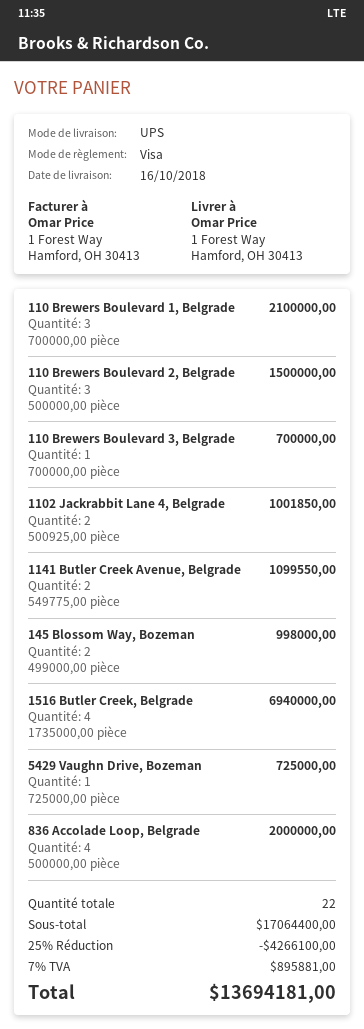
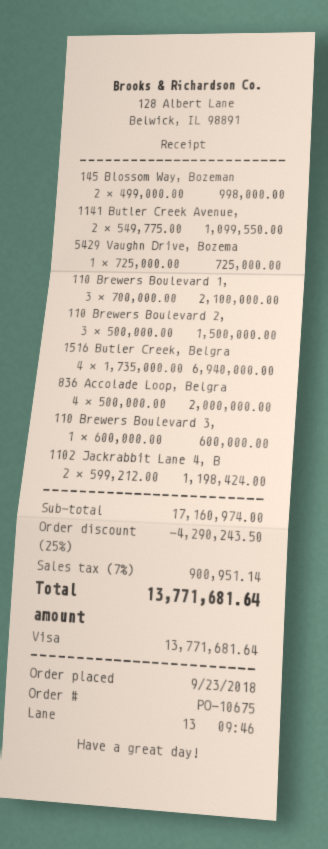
110 Brewers Boulevard 3, Belgrade: 1 x 700000.00 = 700000.00 -> 1 x 600000.00 = 600000.00
1102 Jackrabbit Lane 4, Belgrade: 2 x 500925.00 = 1001850.00 -> 2 x 599212.00 = 1198424.00
subtotal: 17064400.00 -> 17160974.00
discount: 25% = 4266100.00 -> 25% = 4290243.50
tax: 7% = 895881.00 -> 7% = 900951.14
total: 13694181.00 -> 13771681.64

